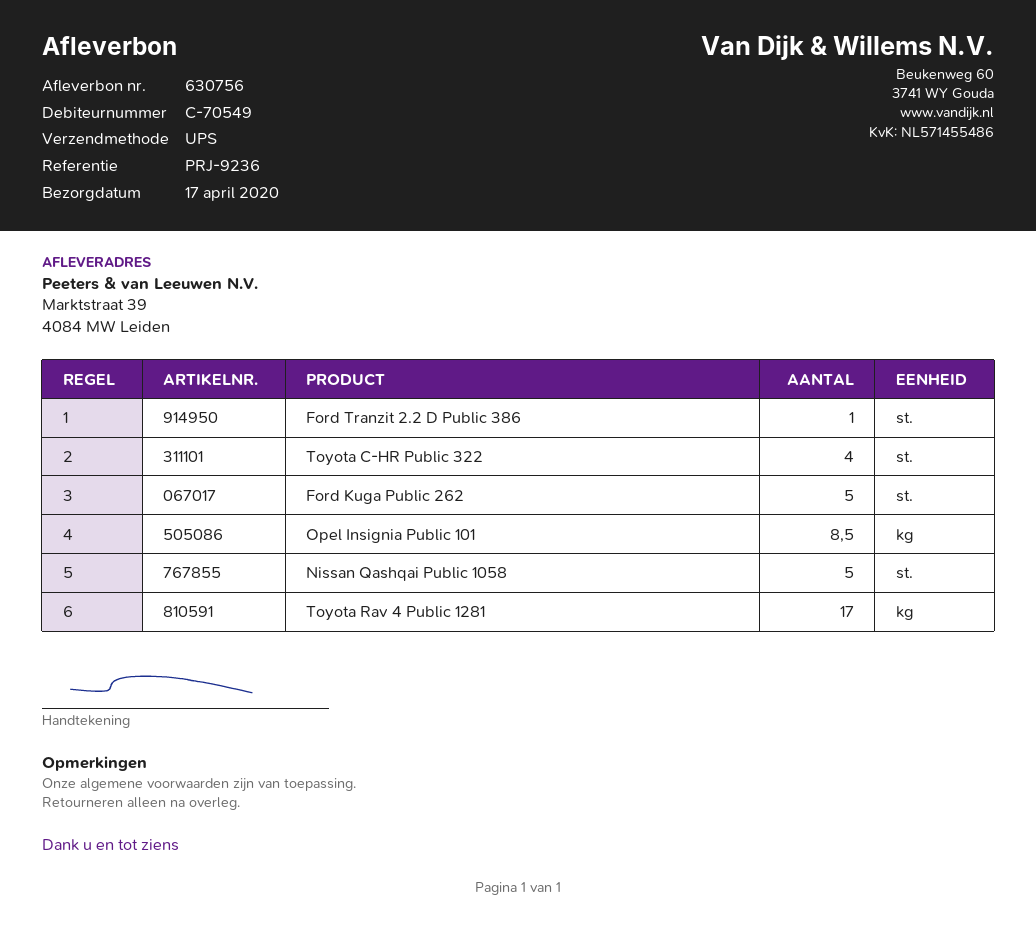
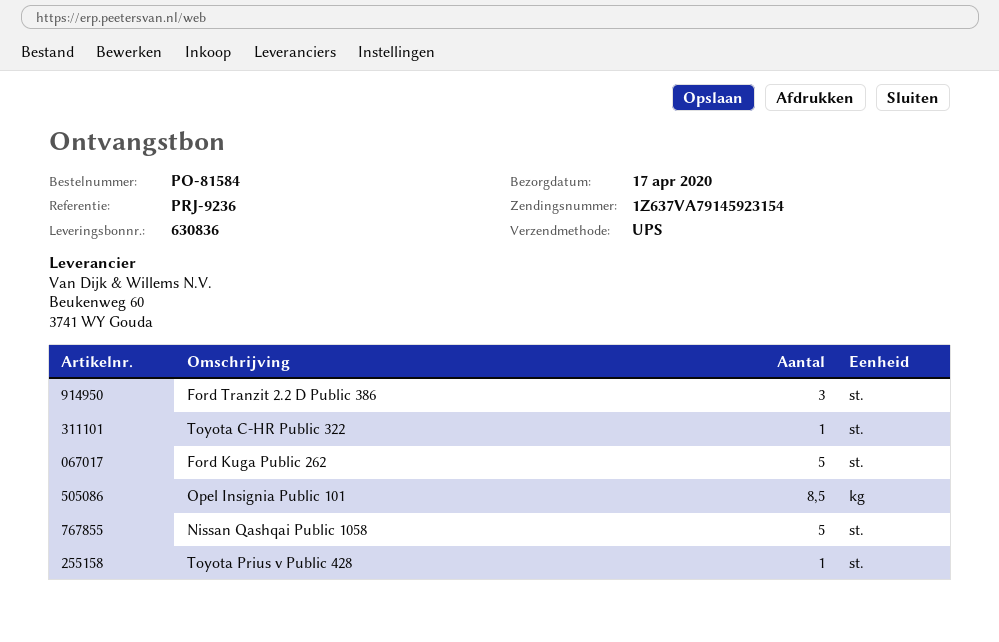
delivery note number: 630756 -> 630836
Ford Tranzit 2.2 D Public 386: 1 -> 3
Toyota C-HR Public 322: 4 -> 1
Toyota Rav 4 Public 1281: 17 -> none
Toyota Prius v Public 428: none -> 1

